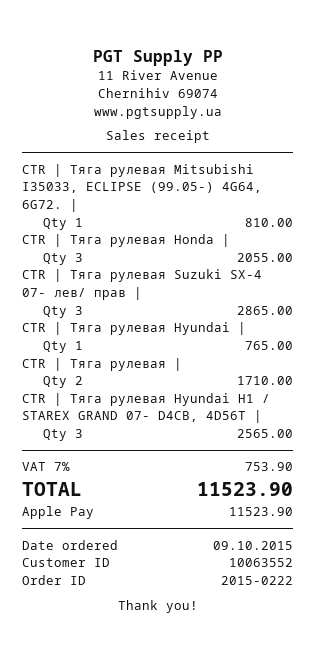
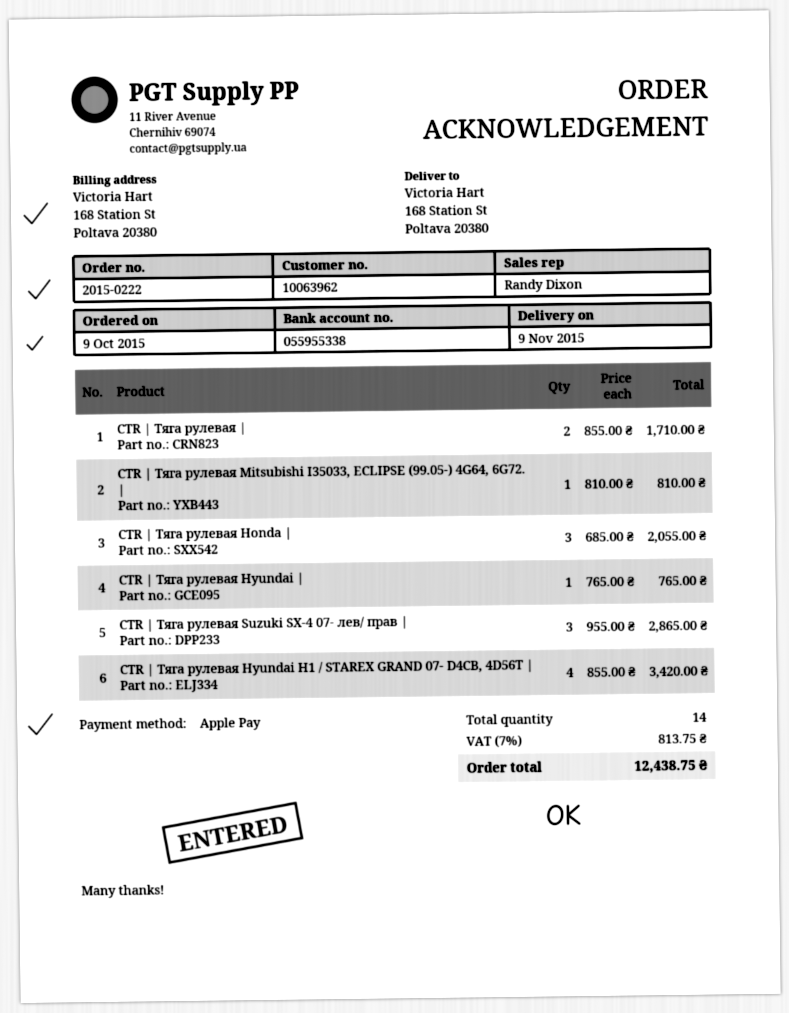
customer number: 10063552 -> 10063962
CTR | Тяга рулевая Hyundai H1 / STAREX GRAND 07- D4CB, 4D56T |: 3 for 2565.00 -> 4 for 3420.00
tax: 7% = 753.90 -> 7% = 813.75
total: 11523.90 -> 12438.75

